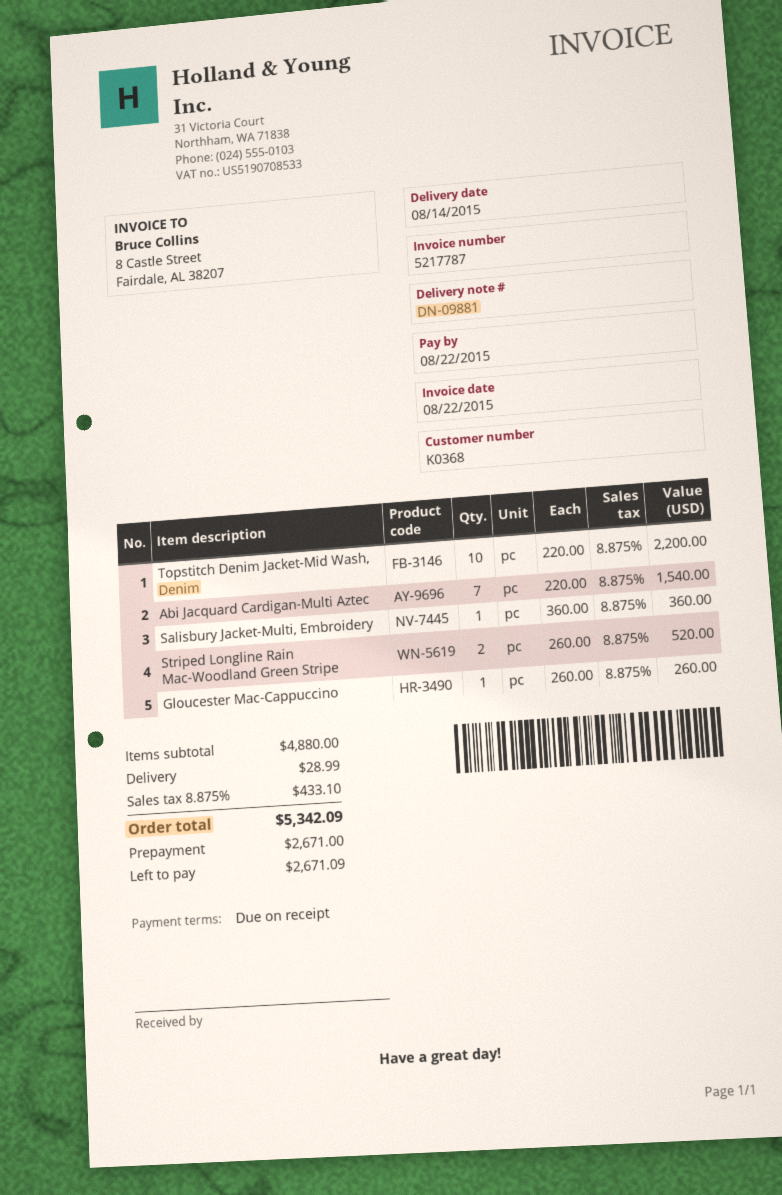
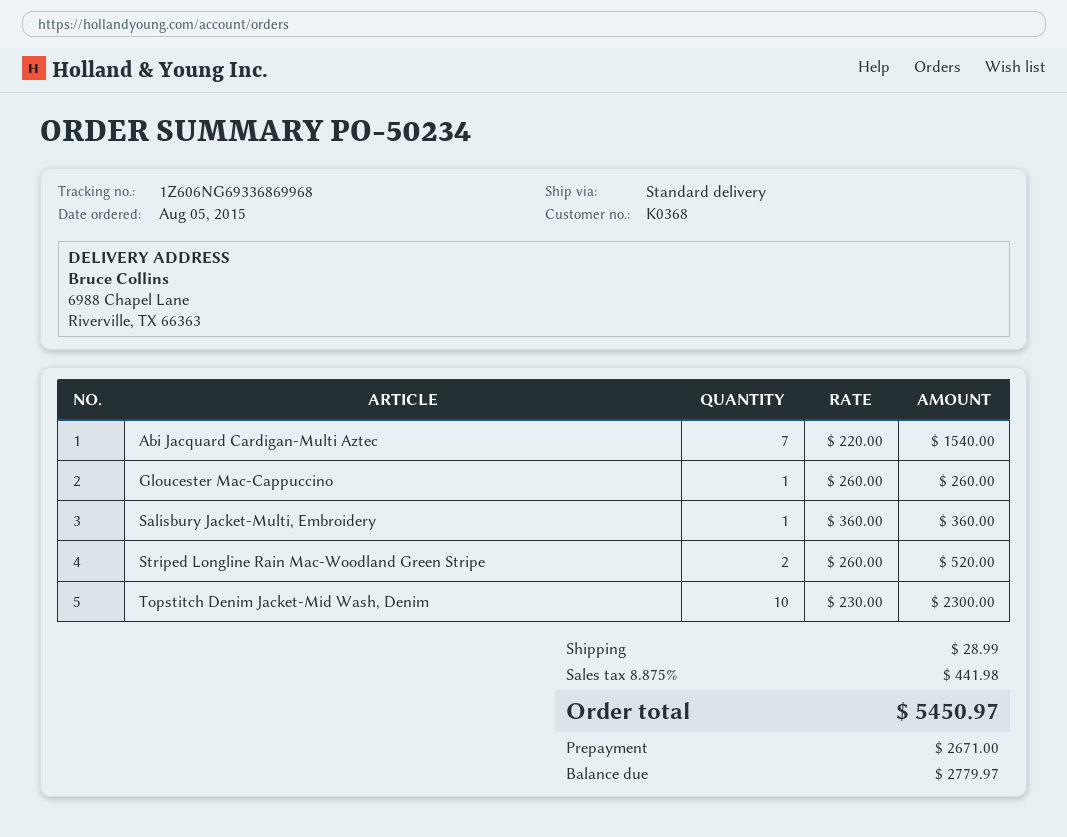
Topstitch Denim Jacket-Mid Wash, Denim: 10 x 220.00 = 2200.00 -> 10 x 230.00 = 2300.00
tax: 8.875% = 433.10 -> 8.875% = 441.98
total: 5342.09 -> 5450.97
balance: 2671.09 -> 2779.97

